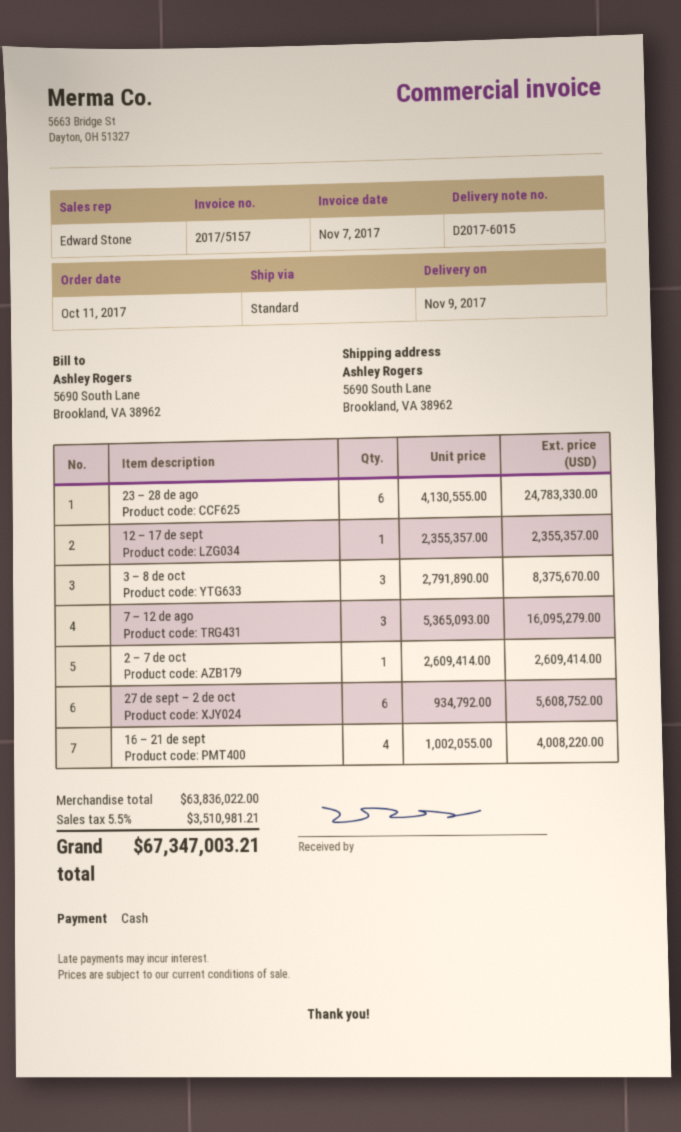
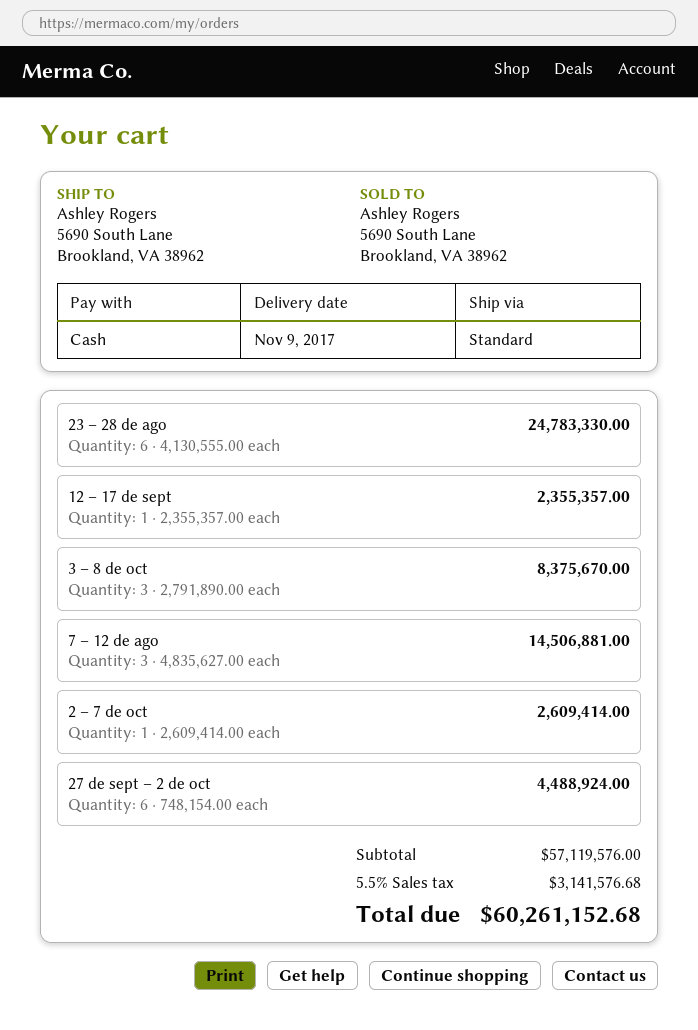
7 – 12 de ago: 3 x 5365093.00 = 16095279.00 -> 3 x 4835627.00 = 14506881.00
27 de sept – 2 de oct: 6 x 934792.00 = 5608752.00 -> 6 x 748154.00 = 4488924.00
16 – 21 de sept: 4 x 1002055.00 = 4008220.00 -> none
subtotal: 63836022.00 -> 57119576.00
tax: 5.5% = 3510981.21 -> 5.5% = 3141576.68
total: 67347003.21 -> 60261152.68

